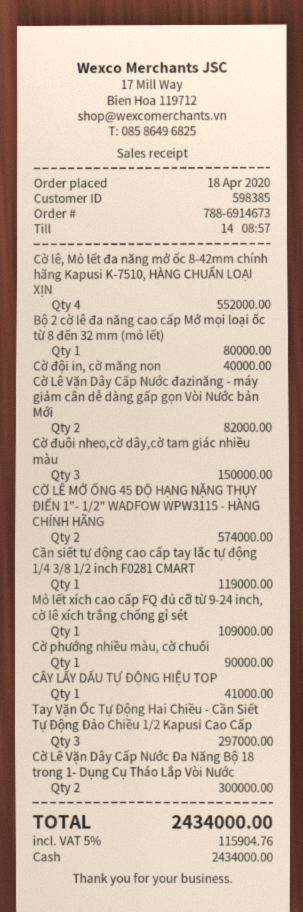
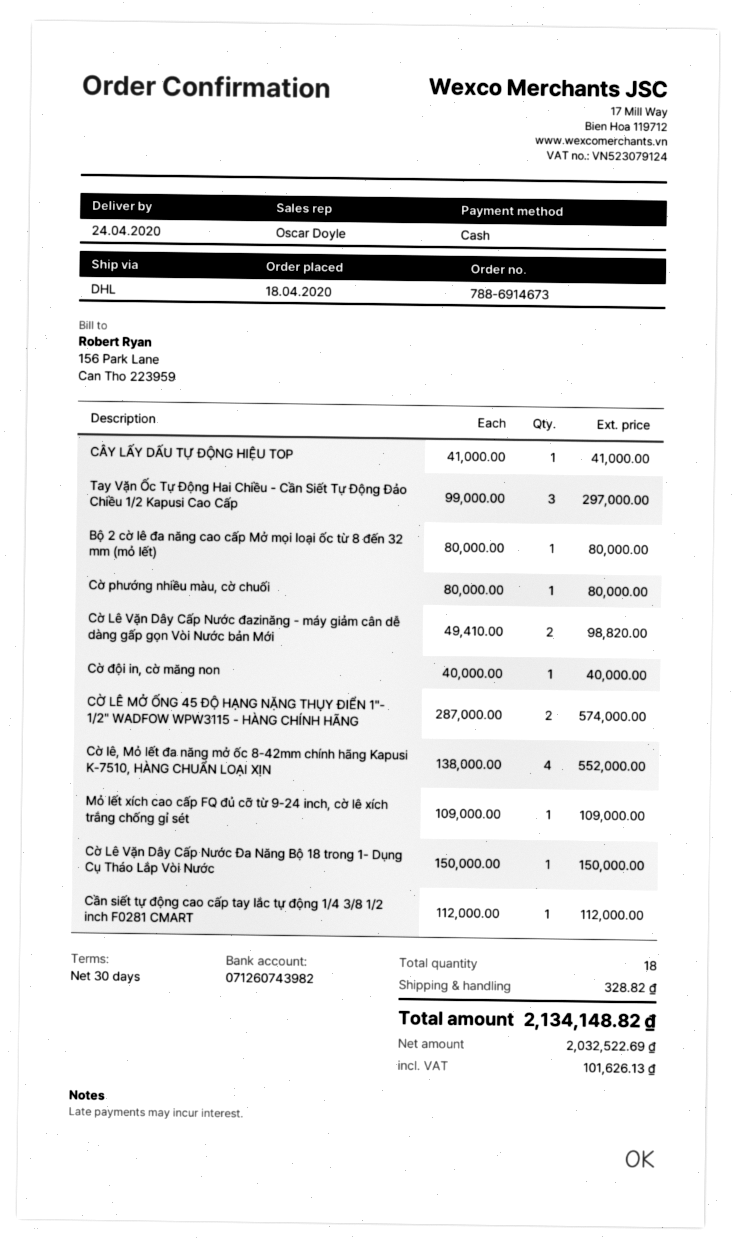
Cờ Lê Vặn Dây Cấp Nước đazinăng - máy giảm cân dễ dàng gấp gọn Vòi Nước bản Mới: 2 for 82000.00 -> 2 for 98820.00
Cờ đuôi nheo,cờ dây,cờ tam giác nhiều màu: 3 for 150000.00 -> none
Cần siết tự động cao cấp tay lắc tự động 1/4 3/8 1/2 inch F0281 CMART: 1 for 119000.00 -> 1 for 112000.00
Cờ phướng nhiều màu, cờ chuối: 1 for 90000.00 -> 1 for 80000.00
Cờ Lê Vặn Dây Cấp Nước Đa Năng Bộ 18 trong 1- Dụng Cụ Tháo Lắp Vòi Nước: 2 for 300000.00 -> 1 for 150000.00
shipping: none -> 328.82
tax: 115904.76 -> 101626.13
total: 2434000.00 -> 2134148.82

